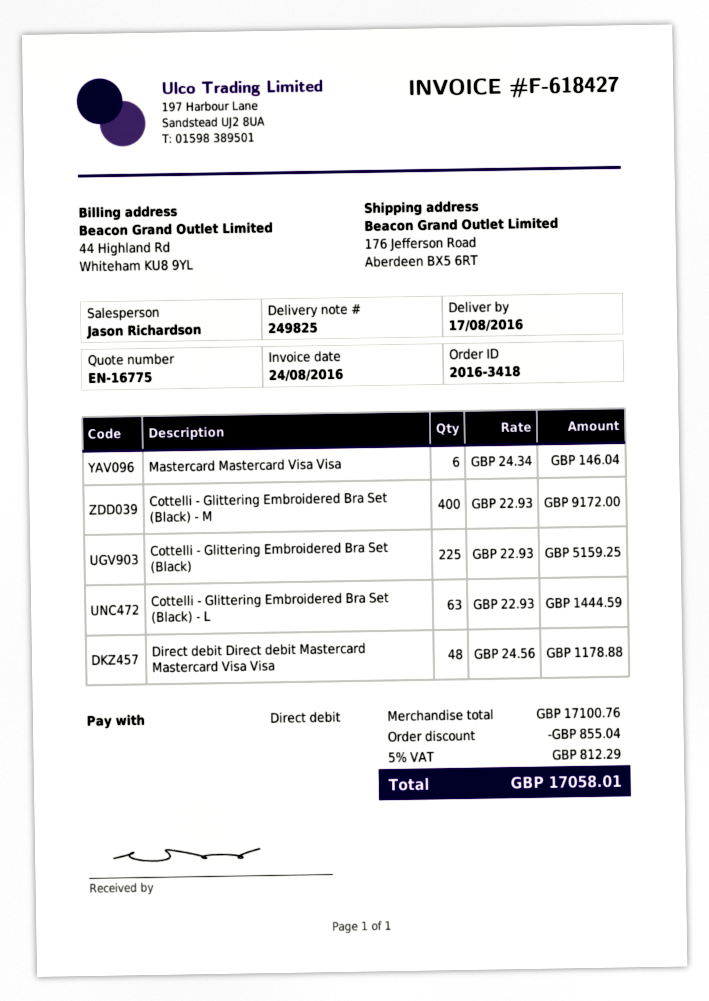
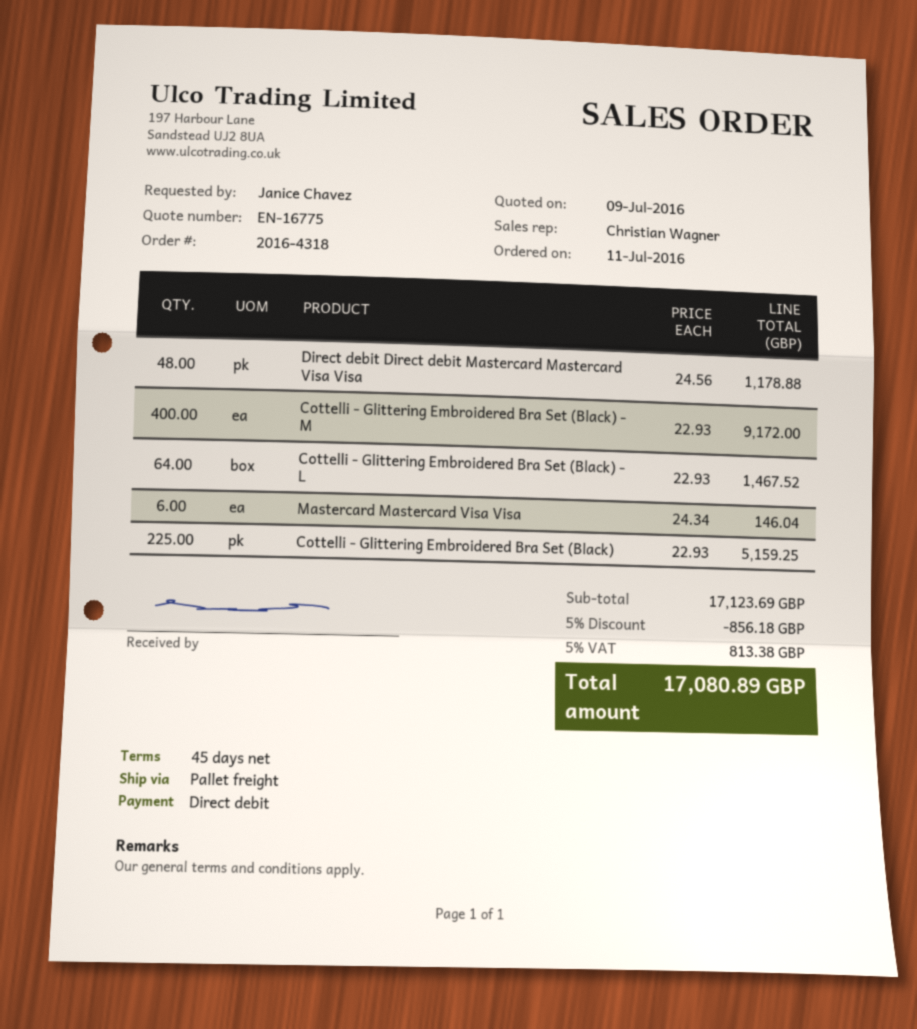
order number: 2016-3418 -> 2016-4318
sales rep: Jason Richardson -> Christian Wagner
Cottelli - Glittering Embroidered Bra Set (Black) - L: 63 x 22.93 = 1444.59 -> 64 x 22.93 = 1467.52
subtotal: 17100.76 -> 17123.69
discount: 855.04 -> 856.18
tax: 5% = 812.29 -> 5% = 813.38
total: 17058.01 -> 17080.89

